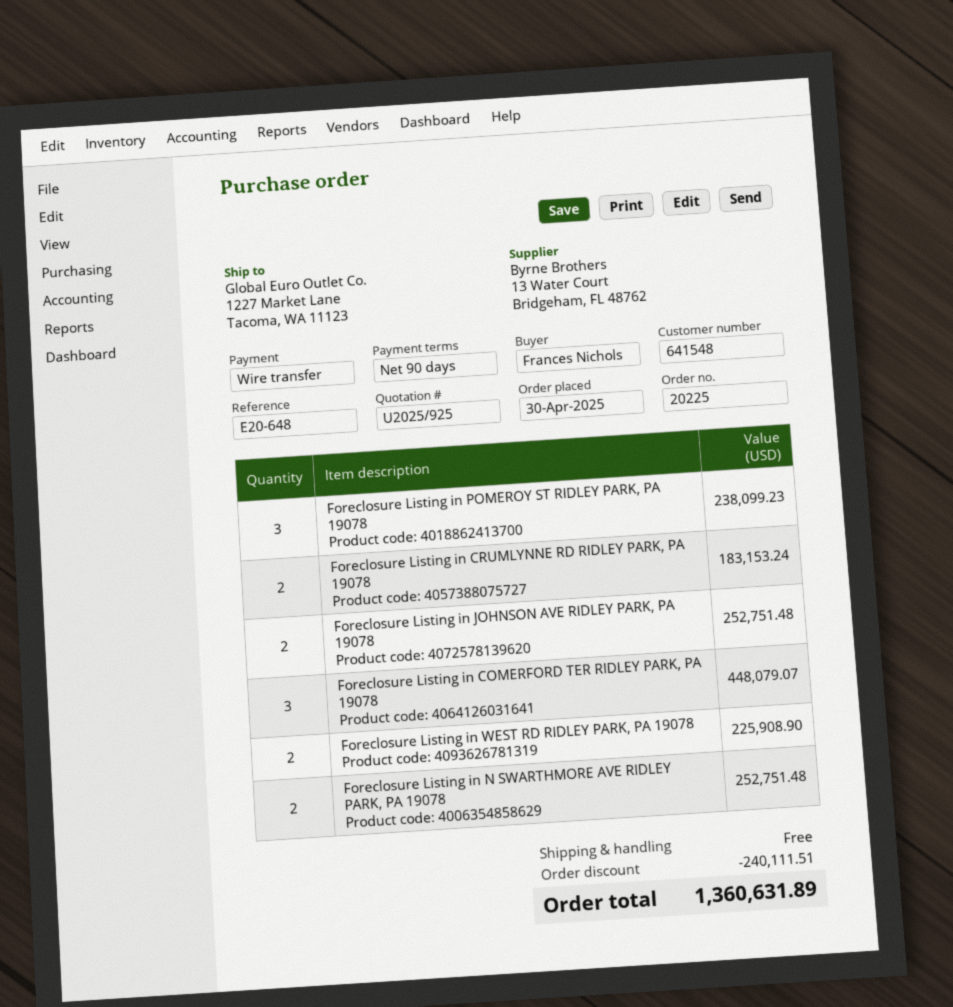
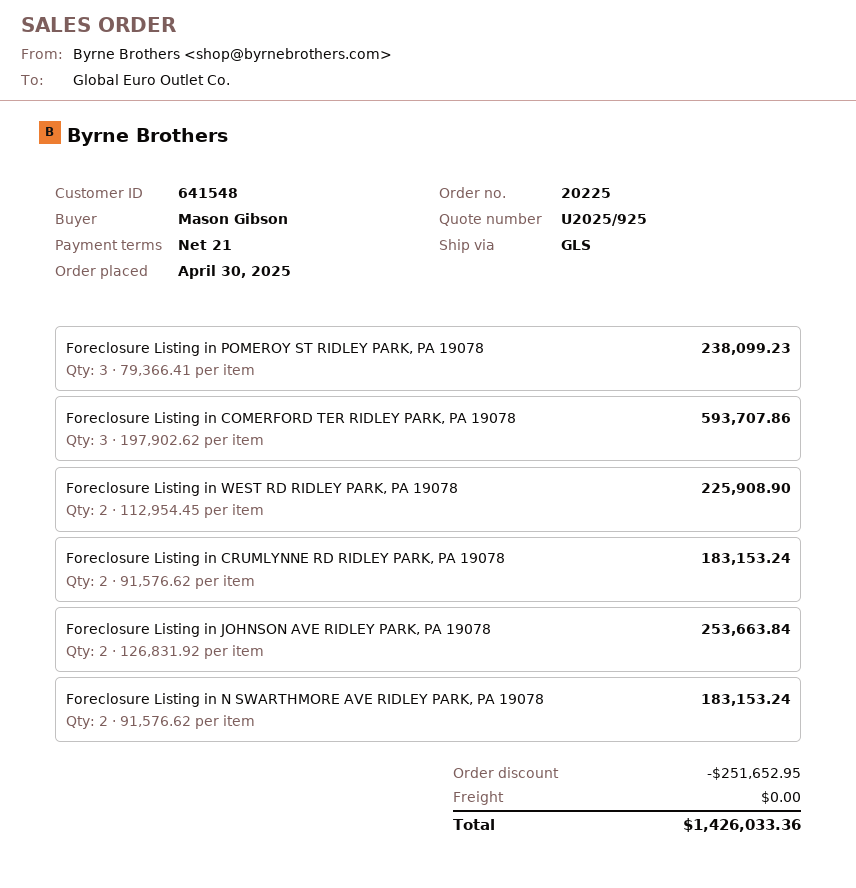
payment terms: 90 days -> 21 days
ordered by: Frances Nichols -> Mason Gibson
Foreclosure Listing in JOHNSON AVE RIDLEY PARK, PA 19078: 2 for 252751.48 -> 2 for 253663.84
Foreclosure Listing in COMERFORD TER RIDLEY PARK, PA 19078: 3 for 448079.07 -> 3 for 593707.86
Foreclosure Listing in N SWARTHMORE AVE RIDLEY PARK, PA 19078: 2 for 252751.48 -> 2 for 183153.24
discount: 240111.51 -> 251652.95
total: 1360631.89 -> 1426033.36

